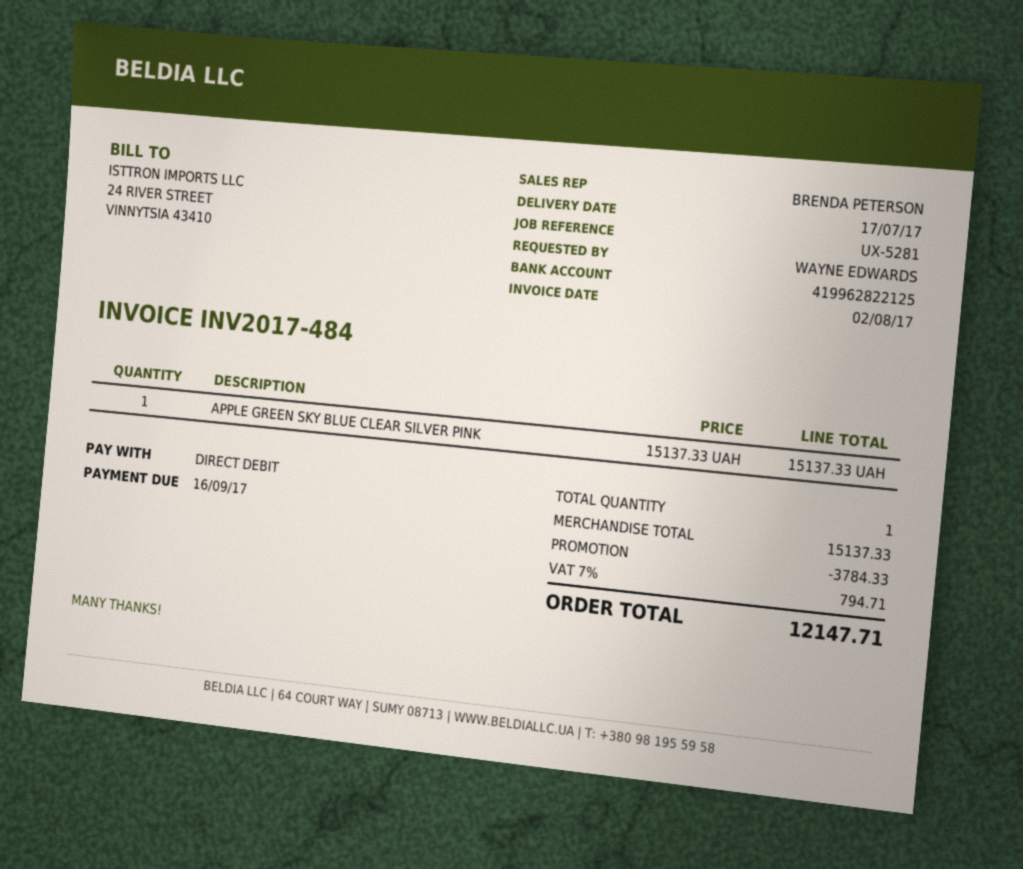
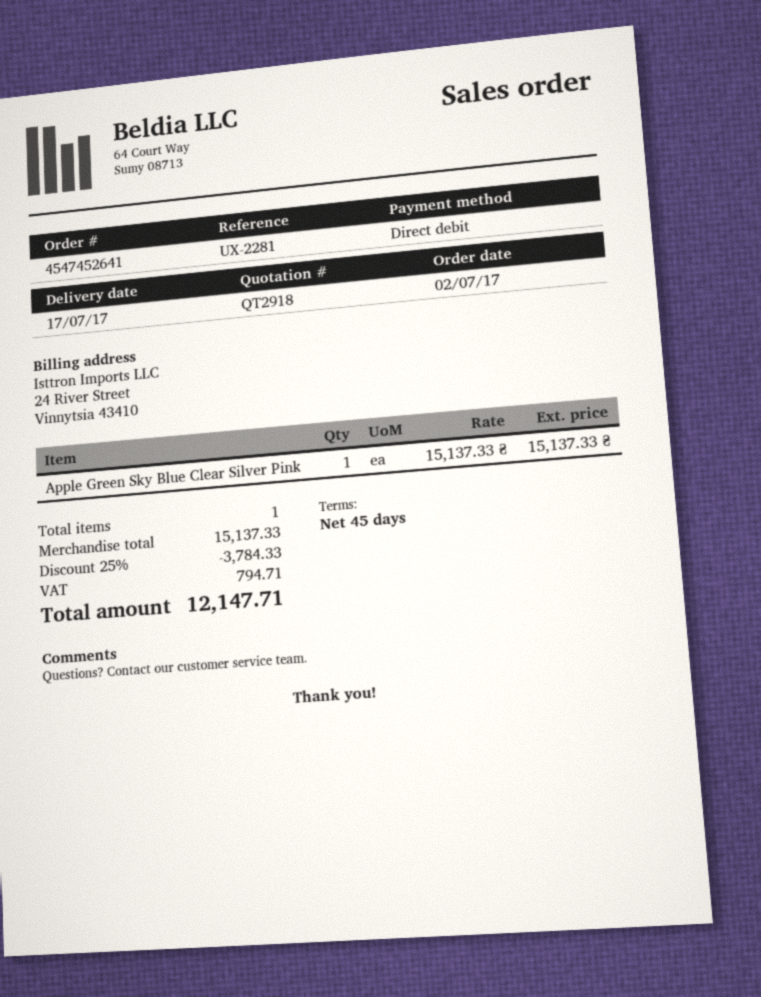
reference: UX-5281 -> UX-2281

